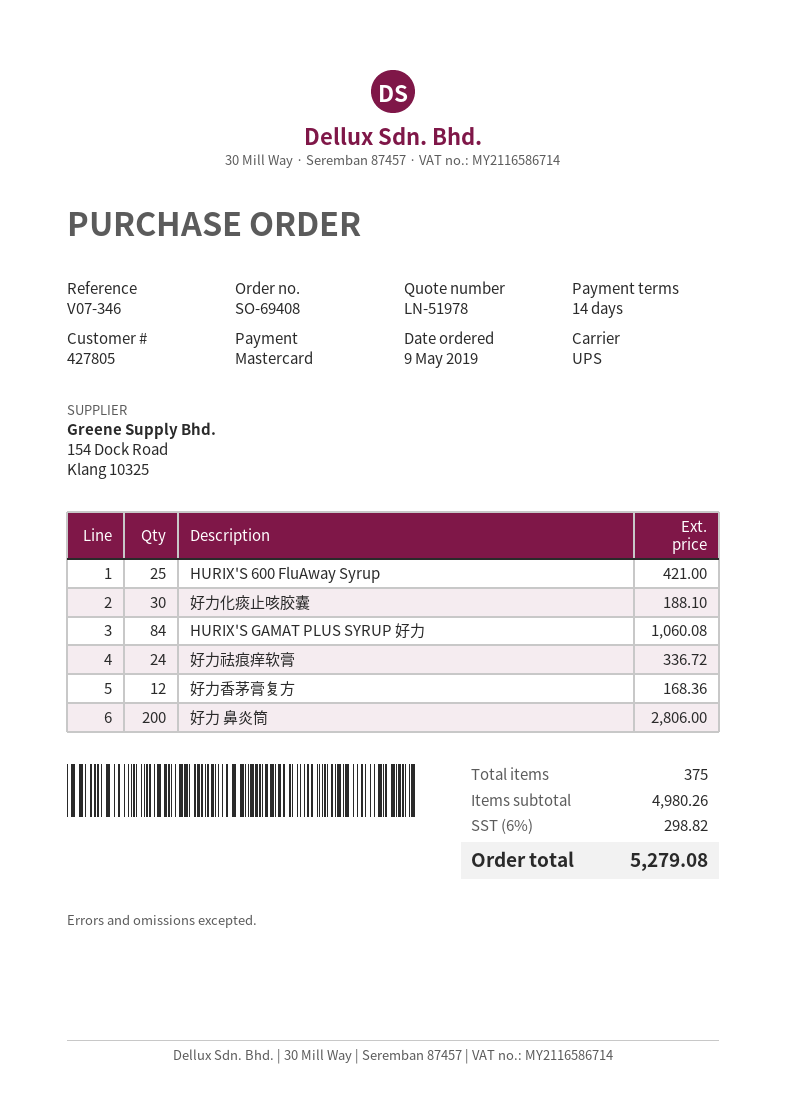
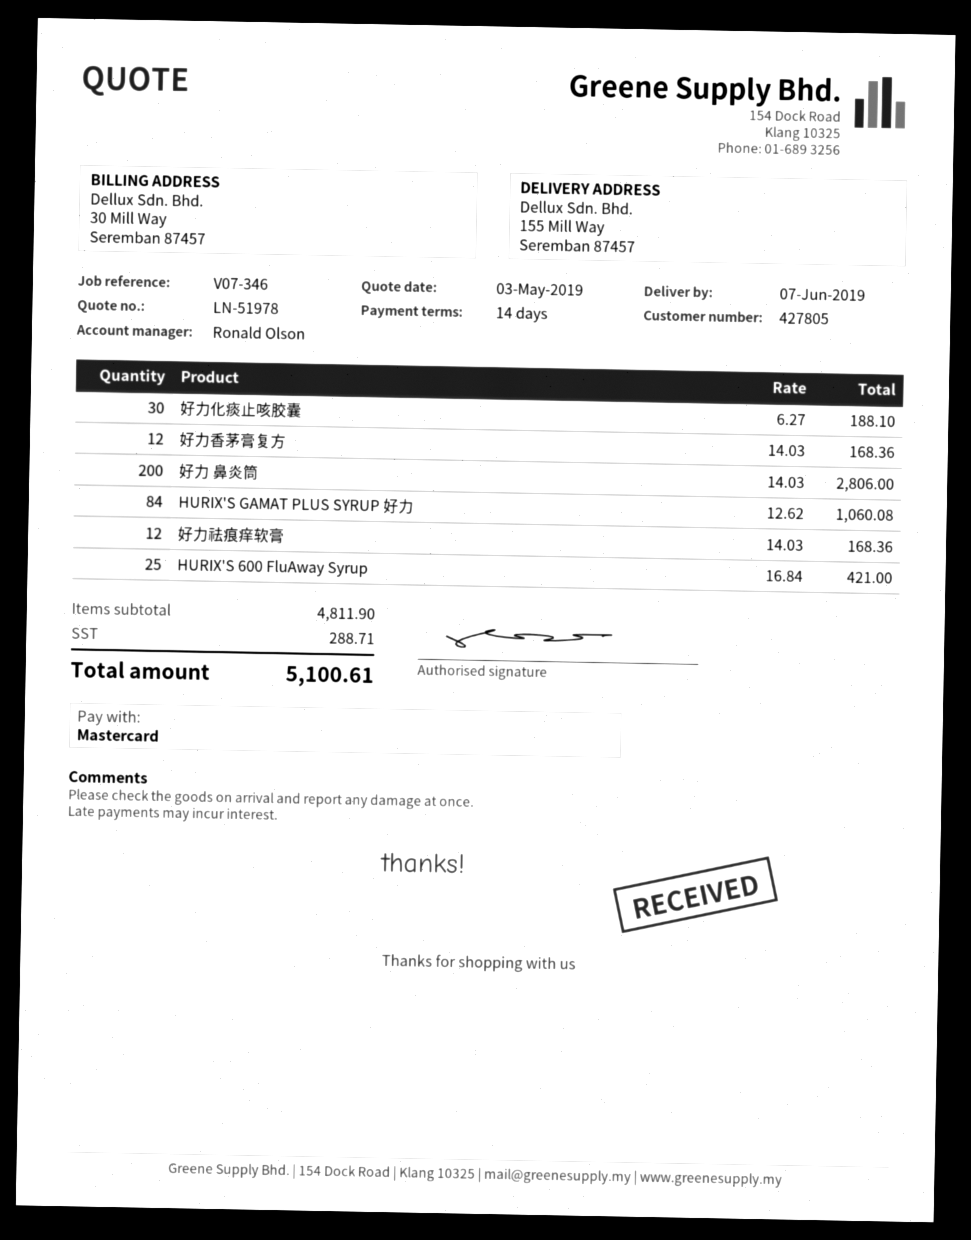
好力祛痕痒软膏: 24 for 336.72 -> 12 for 168.36
subtotal: 4980.26 -> 4811.90
tax: 298.82 -> 288.71
total: 5279.08 -> 5100.61

